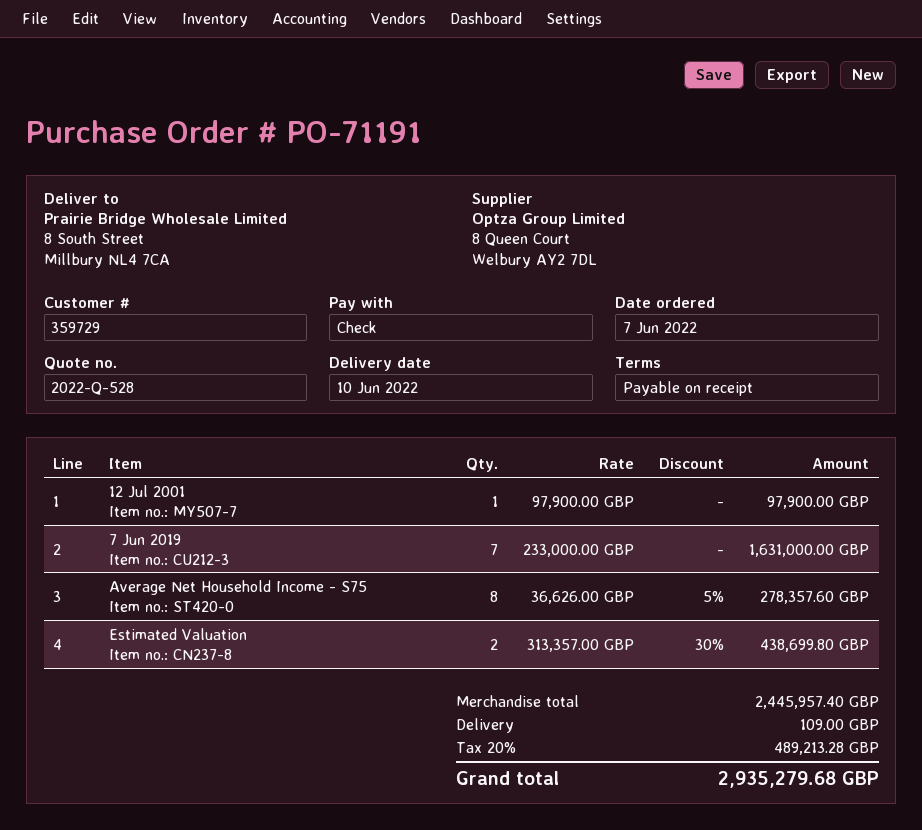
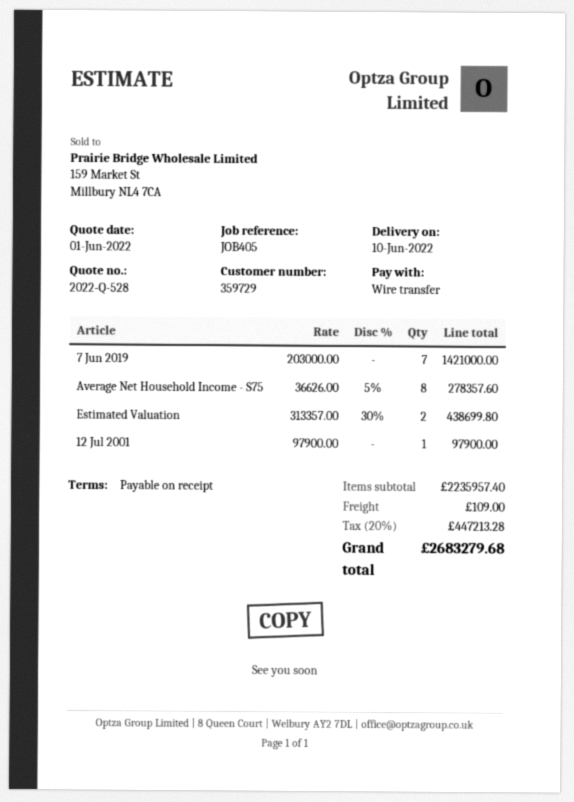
payment method: cheque -> bank transfer
7 Jun 2019: 7 x 233000.00 = 1631000.00 -> 7 x 203000.00 = 1421000.00
subtotal: 2445957.40 -> 2235957.40
tax: 20% = 489213.28 -> 20% = 447213.28
total: 2935279.68 -> 2683279.68

